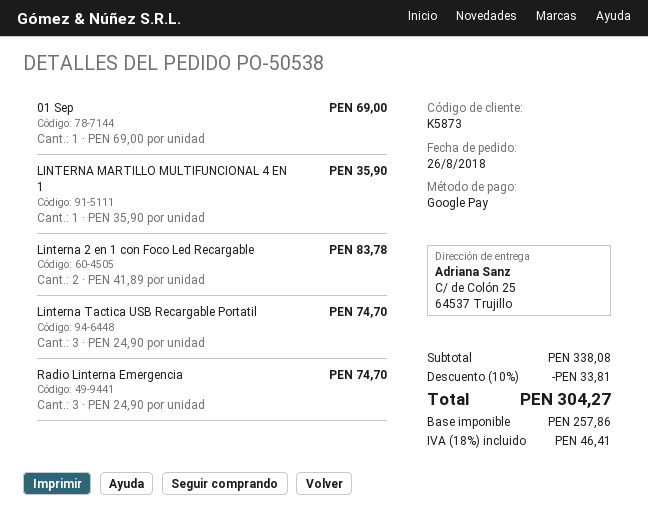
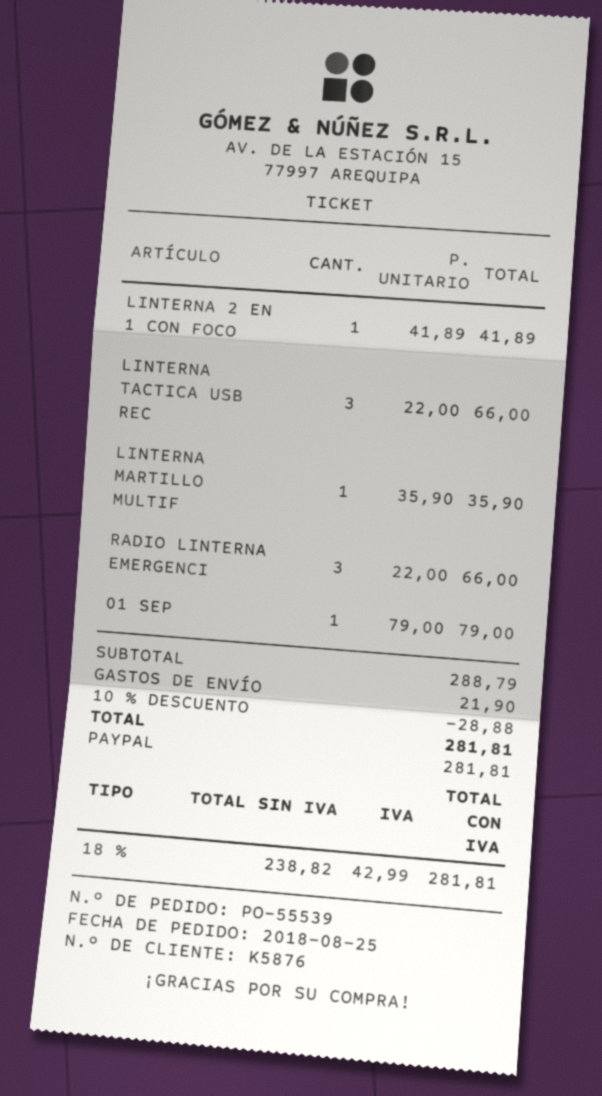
order number: PO-50538 -> PO-55539
order date: 2018-08-26 -> 2018-08-25
customer number: K5873 -> K5876
payment method: Google Pay -> PayPal
01 Sep: 1 x 69.00 = 69.00 -> 1 x 79.00 = 79.00
Linterna 2 en 1 con Foco Led Recargable: 2 x 41.89 = 83.78 -> 1 x 41.89 = 41.89
Linterna Tactica USB Recargable Portatil: 3 x 24.90 = 74.70 -> 3 x 22.00 = 66.00
Radio Linterna Emergencia: 3 x 24.90 = 74.70 -> 3 x 22.00 = 66.00
subtotal: 338.08 -> 288.79
discount: 10% = 33.81 -> 10% = 28.88
shipping: none -> 21.90
net: 257.86 -> 238.82
tax: 18% = 46.41 -> 18% = 42.99
total: 304.27 -> 281.81

